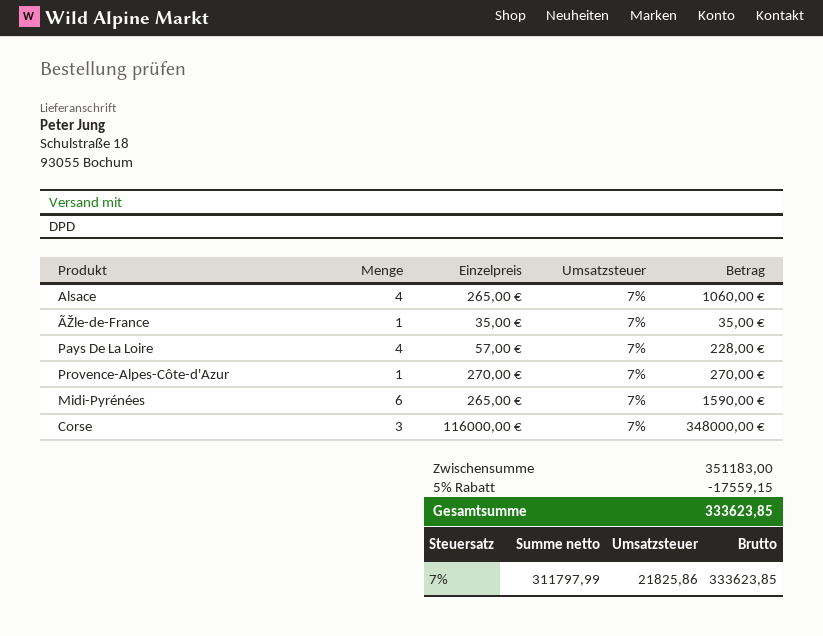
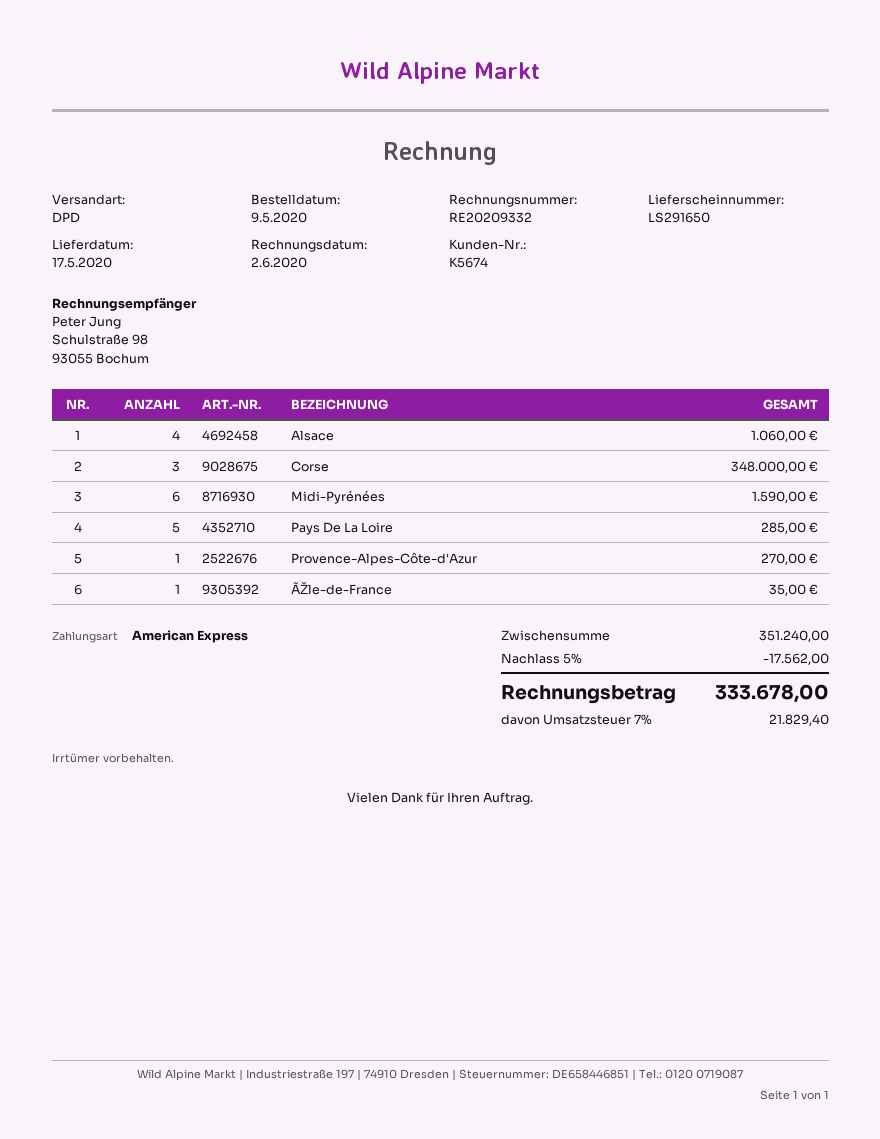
Pays De La Loire: 4 for 228.00 -> 5 for 285.00
subtotal: 351183.00 -> 351240.00
discount: 5% = 17559.15 -> 5% = 17562.00
tax: 7% = 21825.86 -> 7% = 21829.40
total: 333623.85 -> 333678.00

